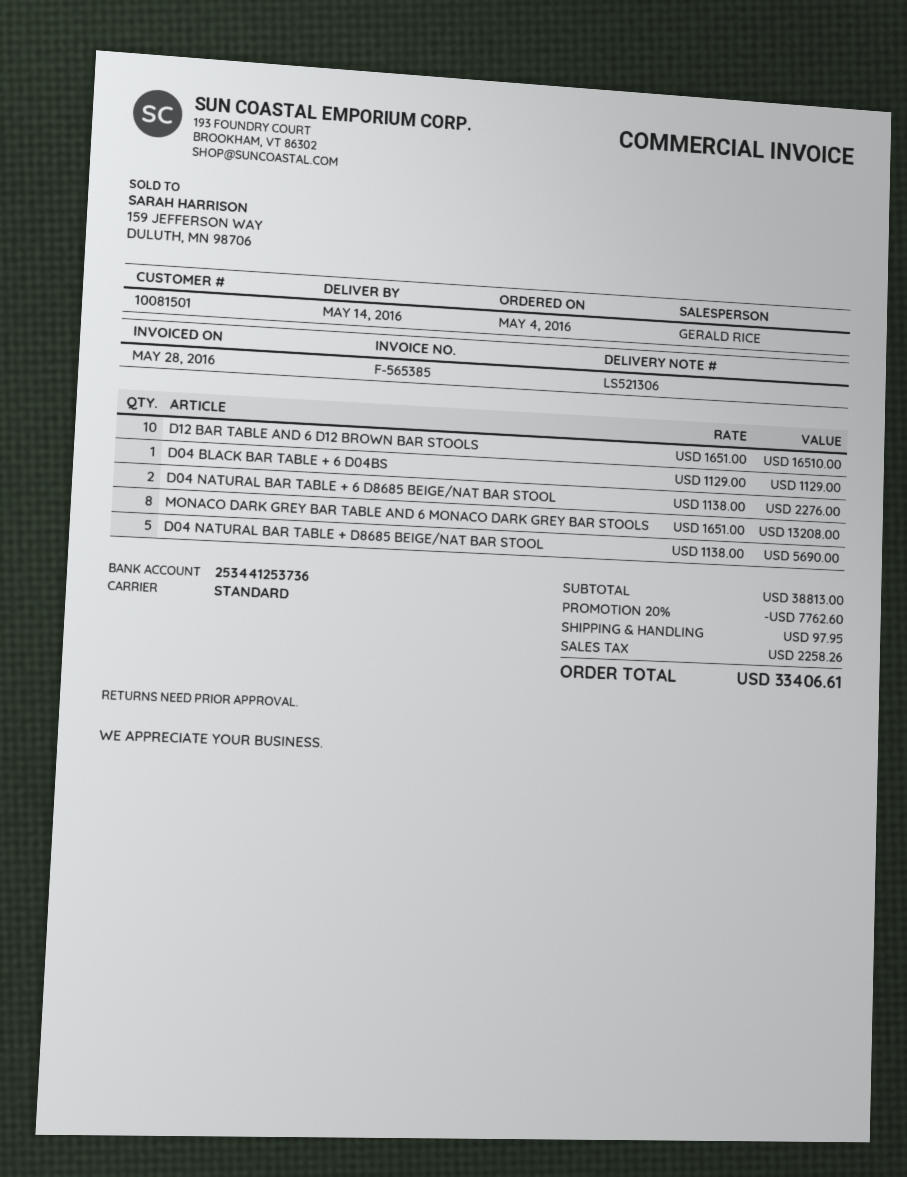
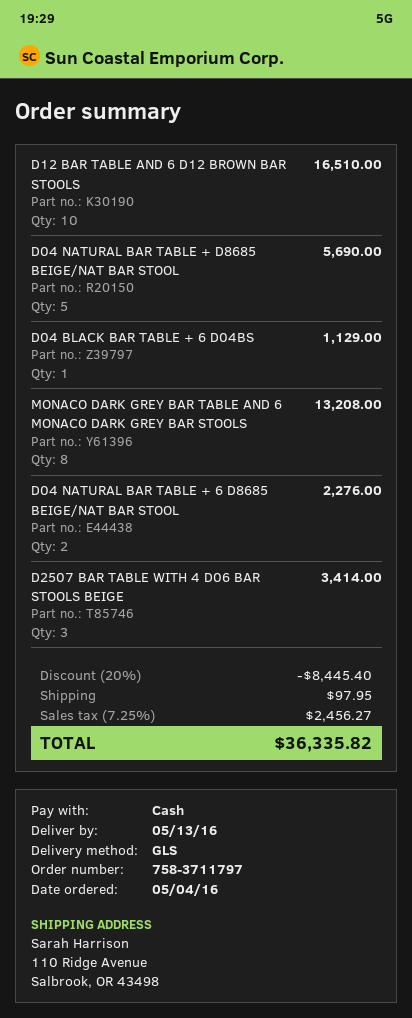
delivery date: 2016-05-14 -> 2016-05-13
shipping method: standard -> GLS
D2507 BAR TABLE WITH 4 D06 BAR STOOLS BEIGE: none -> 3 for 3414.00
discount: 20% = 7762.60 -> 20% = 8445.40
tax: 2258.26 -> 2456.27
total: 33406.61 -> 36335.82

